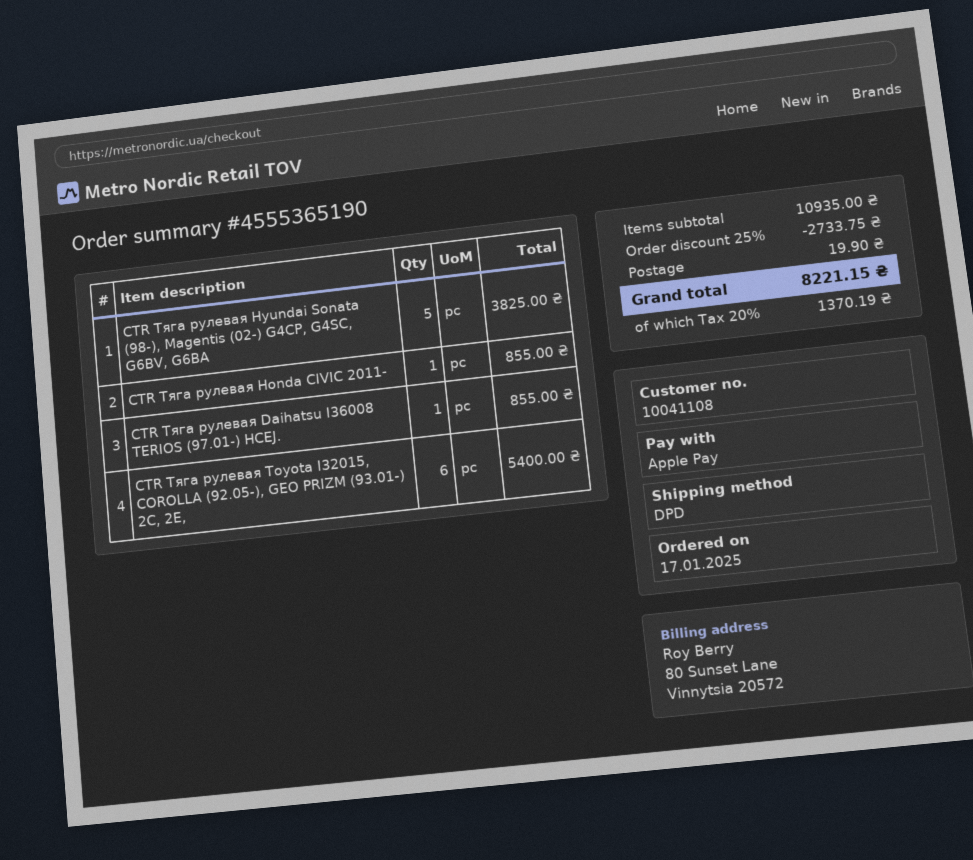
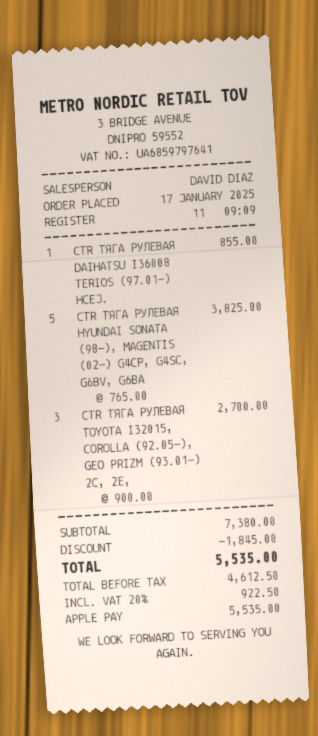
CTR Тяга рулевая Honda CIVIC 2011-: 1 for 855.00 -> none
CTR Тяга рулевая Toyota I32015, COROLLA (92.05-), GEO PRIZM (93.01-) 2C, 2E,: 6 for 5400.00 -> 3 for 2700.00
subtotal: 10935.00 -> 7380.00
discount: 2733.75 -> 1845.00
shipping: 19.90 -> none
tax: 20% = 1370.19 -> 20% = 922.50
total: 8221.15 -> 5535.00

